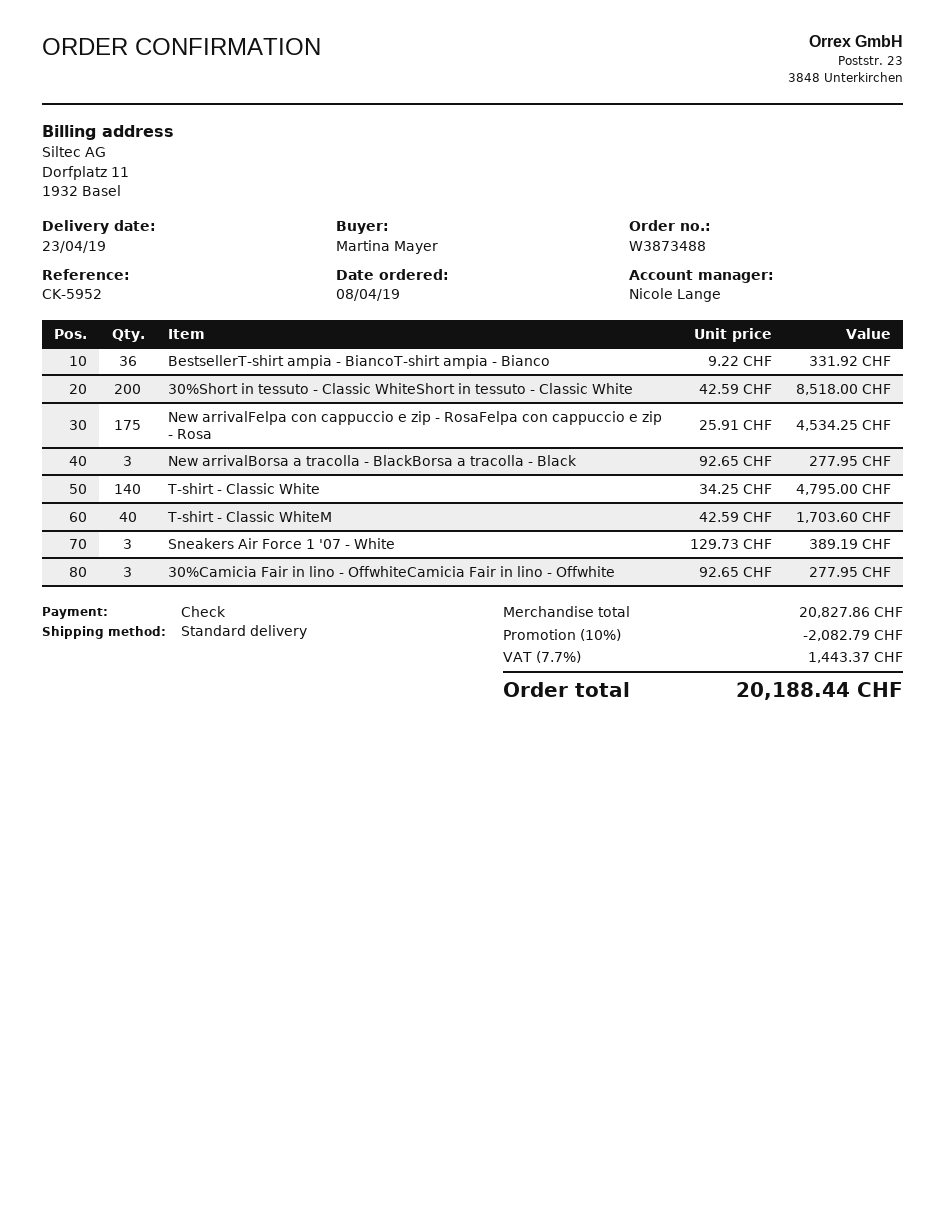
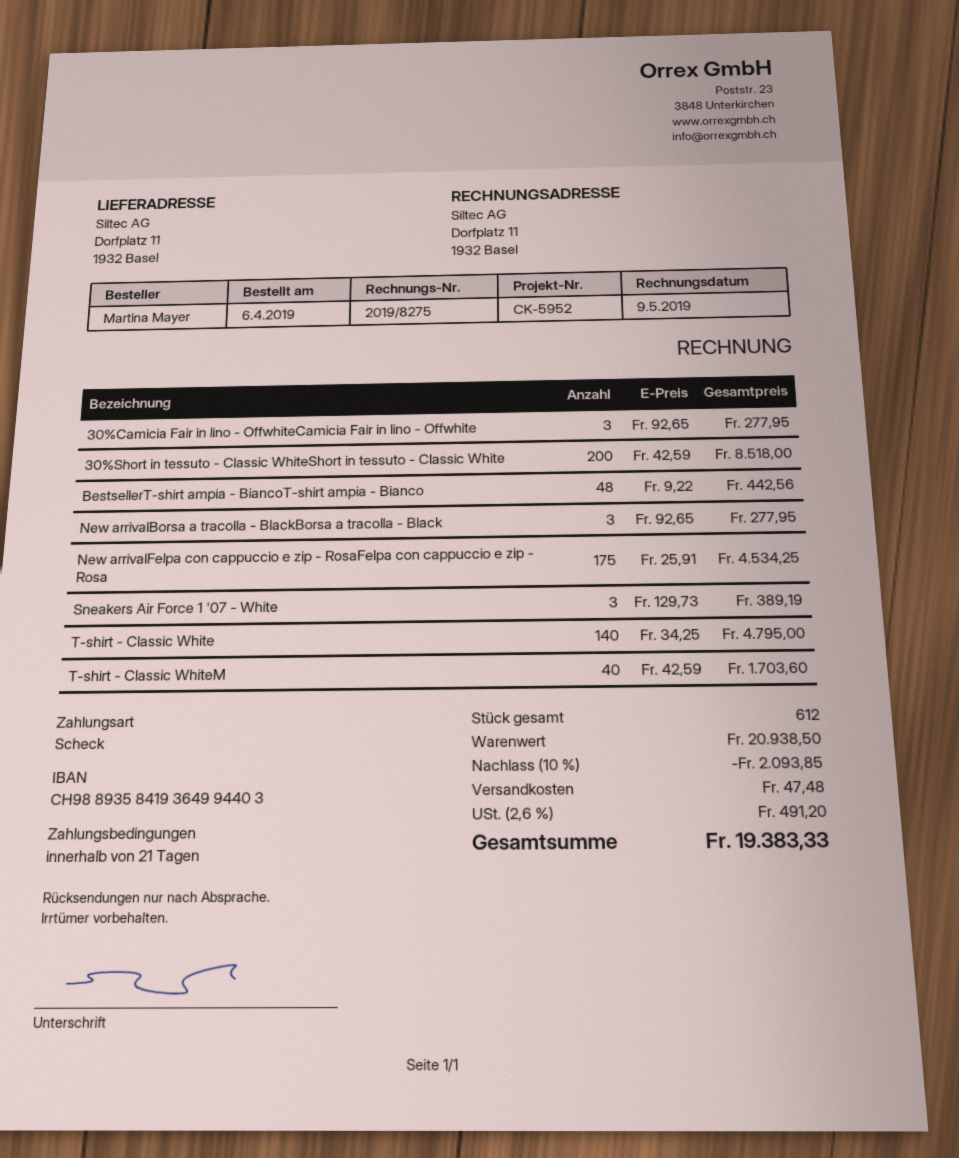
order date: 2019-04-08 -> 2019-04-06
BestsellerT-shirt ampia - BiancoT-shirt ampia - Bianco: 36 x 9.22 = 331.92 -> 48 x 9.22 = 442.56
subtotal: 20827.86 -> 20938.50
discount: 10% = 2082.79 -> 10% = 2093.85
shipping: none -> 47.48
tax: 7.7% = 1443.37 -> 2.6% = 491.20
total: 20188.44 -> 19383.33

